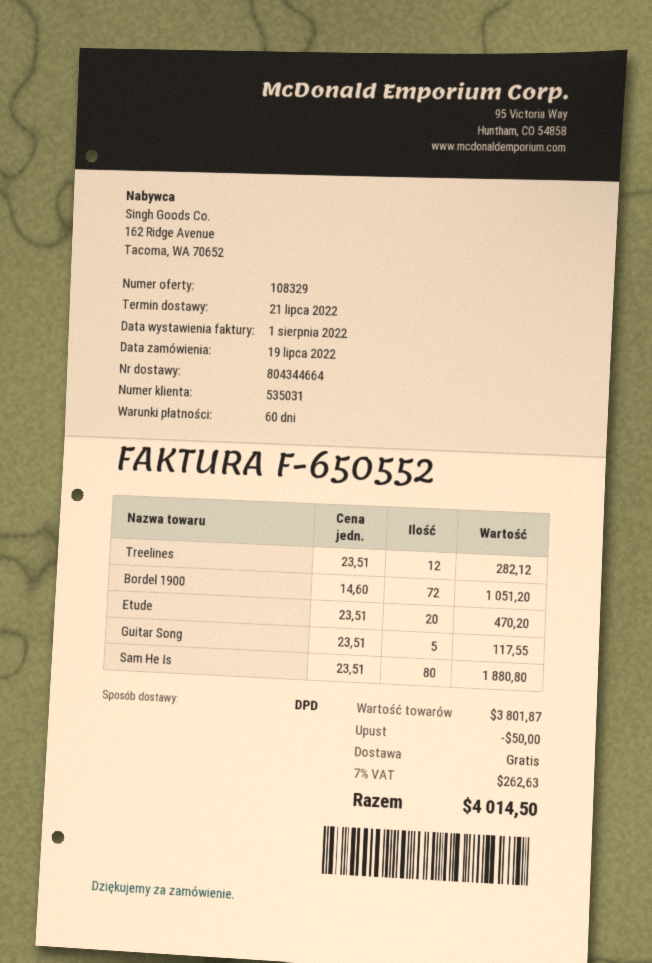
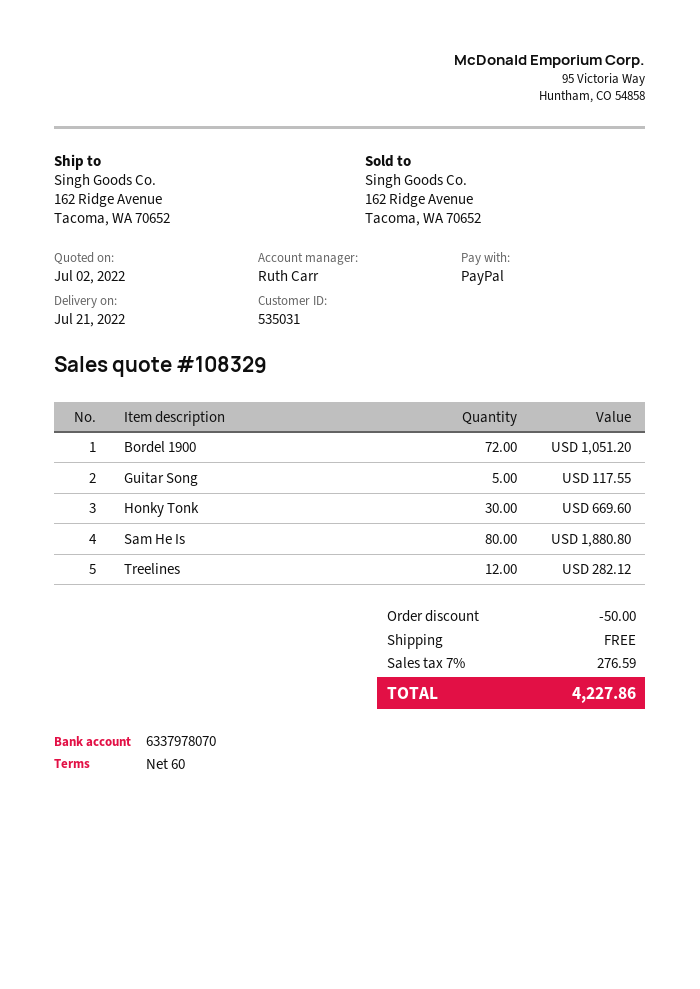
Etude: 20 for 470.20 -> none
Honky Tonk: none -> 30 for 669.60
tax: 7% = 262.63 -> 7% = 276.59
total: 4014.50 -> 4227.86

